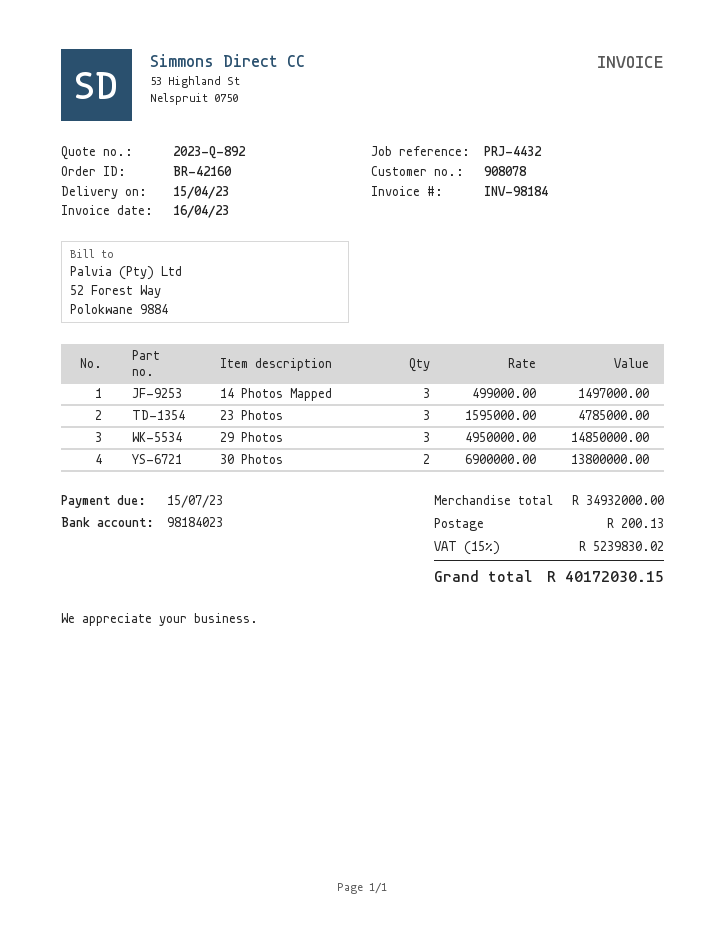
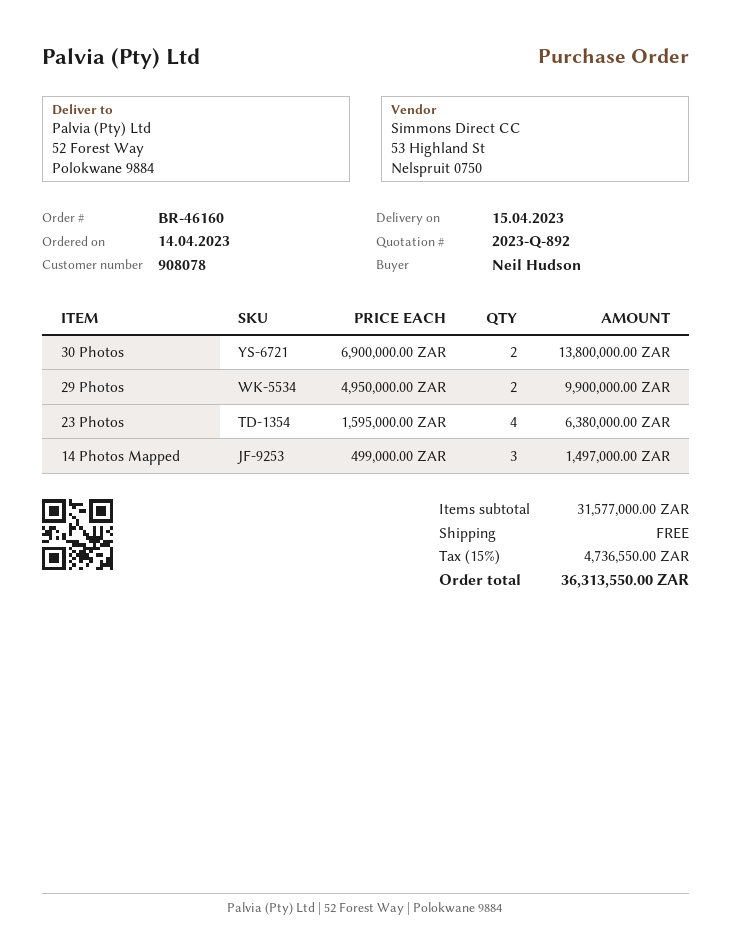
order number: BR-42160 -> BR-46160
23 Photos: 3 x 1595000.00 = 4785000.00 -> 4 x 1595000.00 = 6380000.00
29 Photos: 3 x 4950000.00 = 14850000.00 -> 2 x 4950000.00 = 9900000.00
subtotal: 34932000.00 -> 31577000.00
shipping: 200.13 -> 0.00
tax: 15% = 5239830.02 -> 15% = 4736550.00
total: 40172030.15 -> 36313550.00

